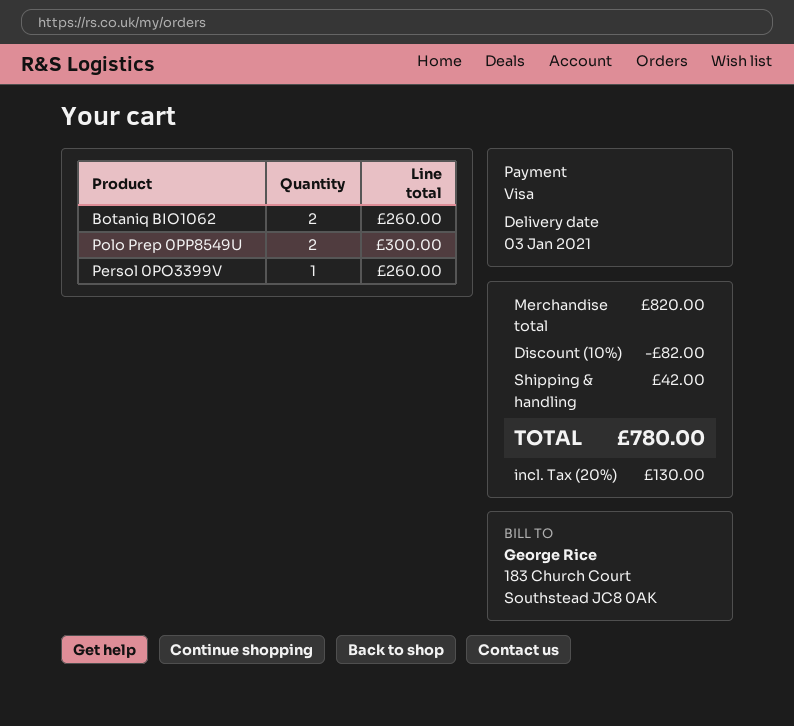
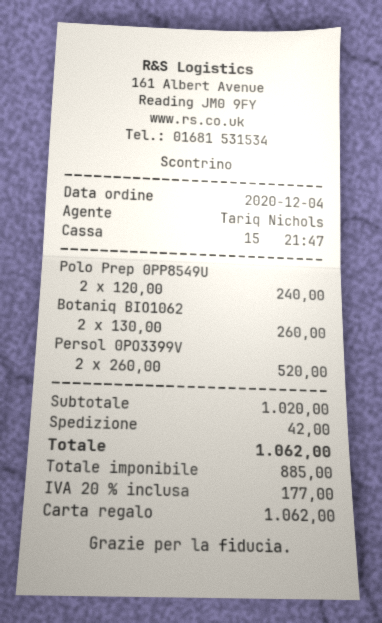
payment method: Visa -> gift card
Polo Prep 0PP8549U: 2 for 300.00 -> 2 for 240.00
Persol 0PO3399V: 1 for 260.00 -> 2 for 520.00
subtotal: 820.00 -> 1020.00
discount: 10% = 82.00 -> none
tax: 20% = 130.00 -> 20% = 177.00
total: 780.00 -> 1062.00

